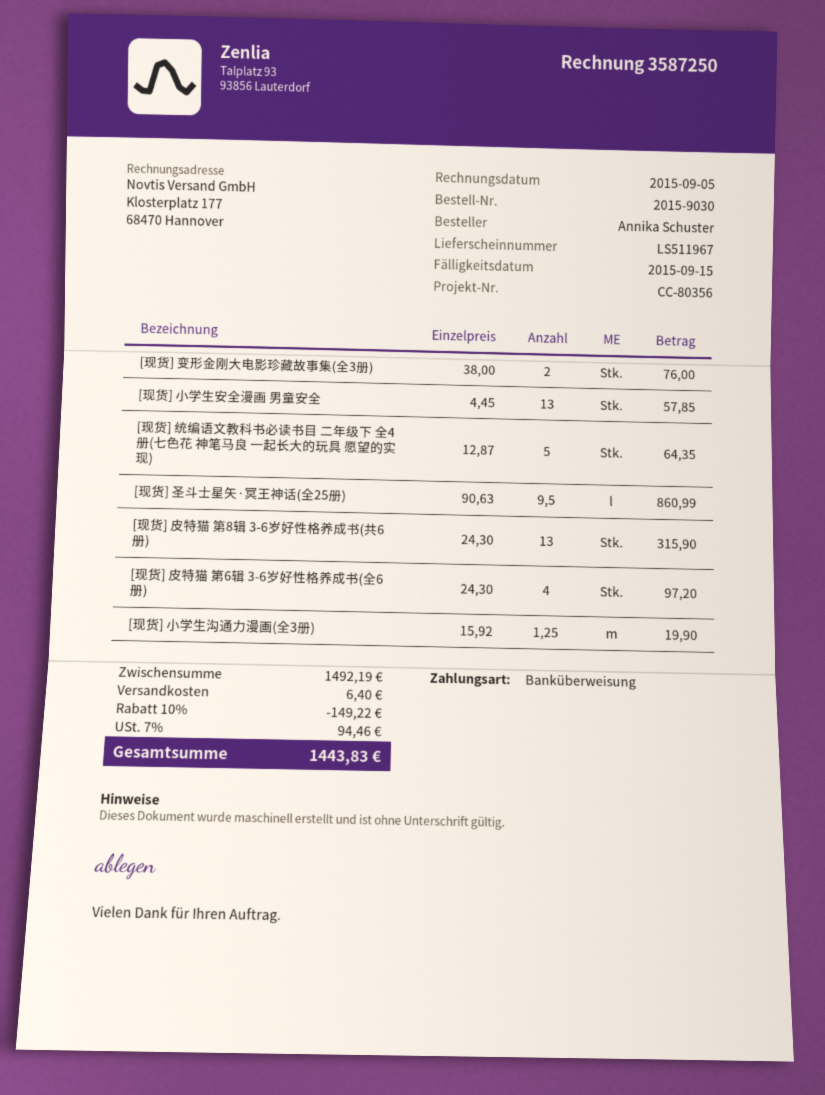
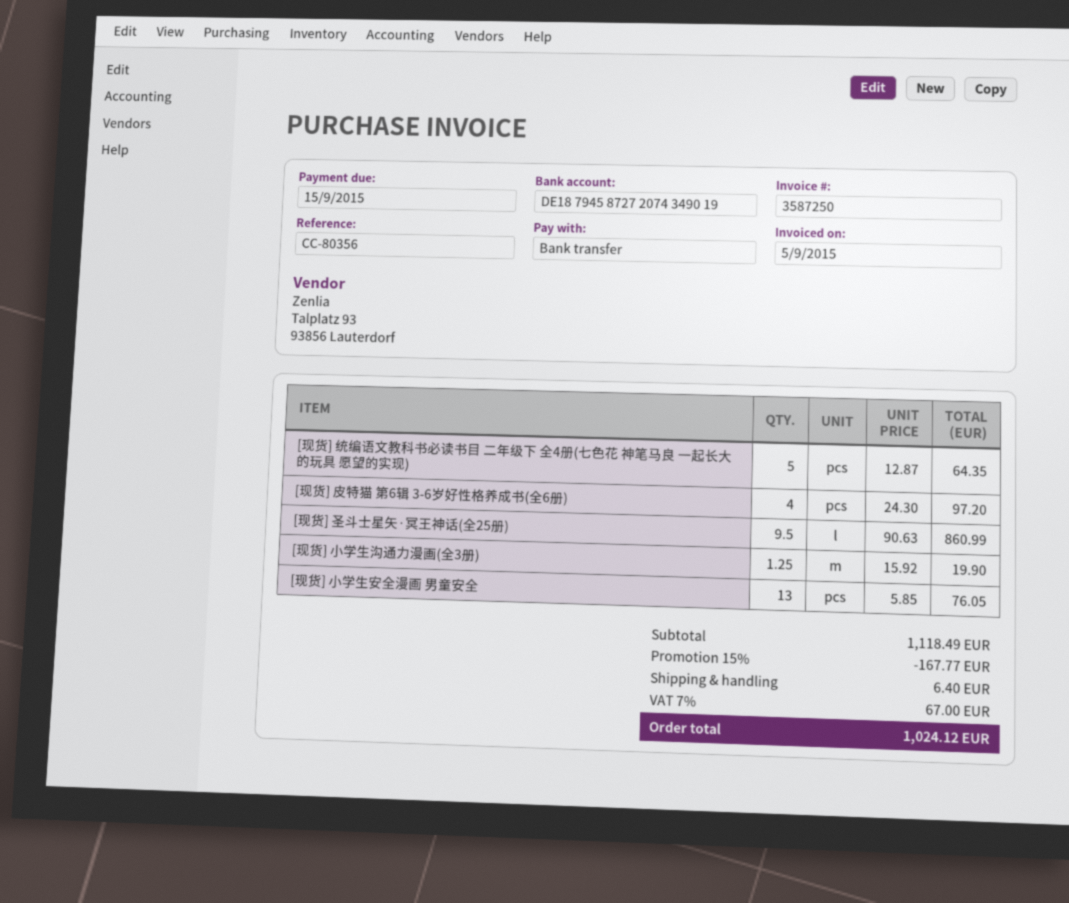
[现货] 变形金刚大电影珍藏故事集(全3册): 2 x 38.00 = 76.00 -> none
[现货] 小学生安全漫画 男童安全: 13 x 4.45 = 57.85 -> 13 x 5.85 = 76.05
[现货] 皮特猫 第8辑 3-6岁好性格养成书(共6册): 13 x 24.30 = 315.90 -> none
subtotal: 1492.19 -> 1118.49
discount: 10% = 149.22 -> 15% = 167.77
tax: 7% = 94.46 -> 7% = 67.00
total: 1443.83 -> 1024.12

